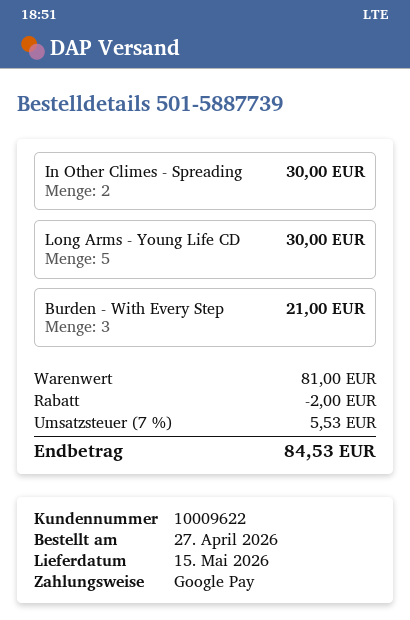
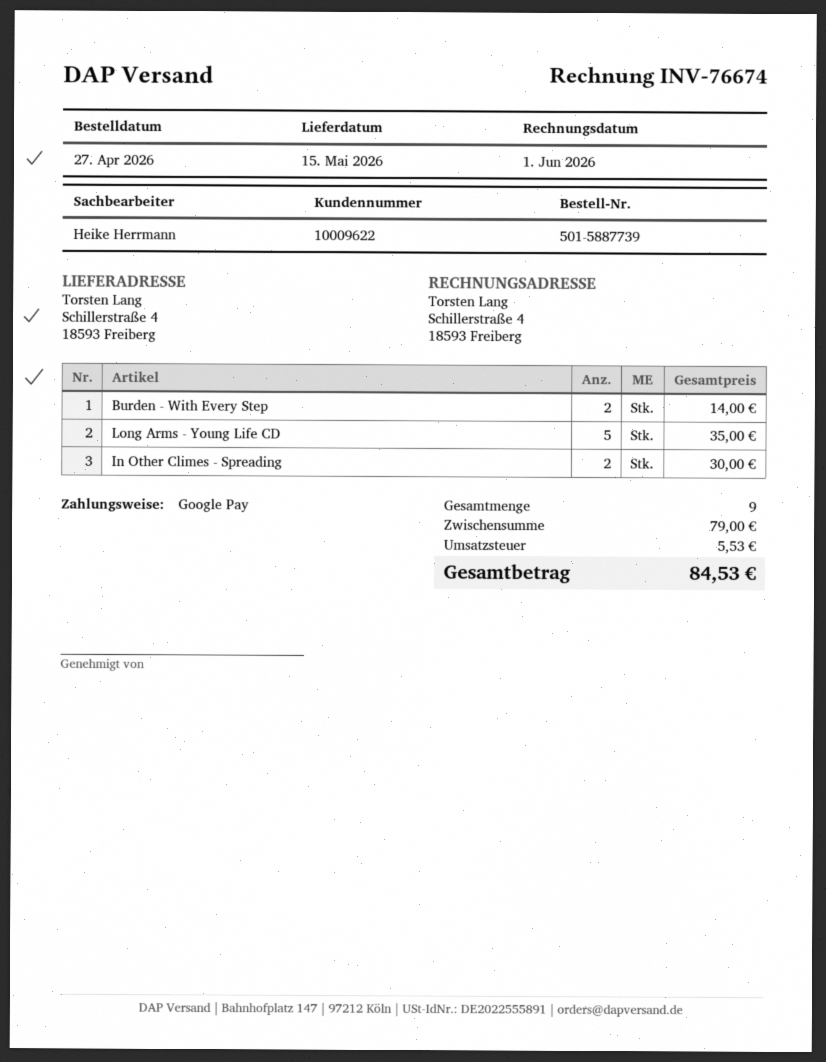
Long Arms - Young Life CD: 5 for 30.00 -> 5 for 35.00
Burden - With Every Step: 3 for 21.00 -> 2 for 14.00
subtotal: 81.00 -> 79.00
discount: 2.00 -> none

